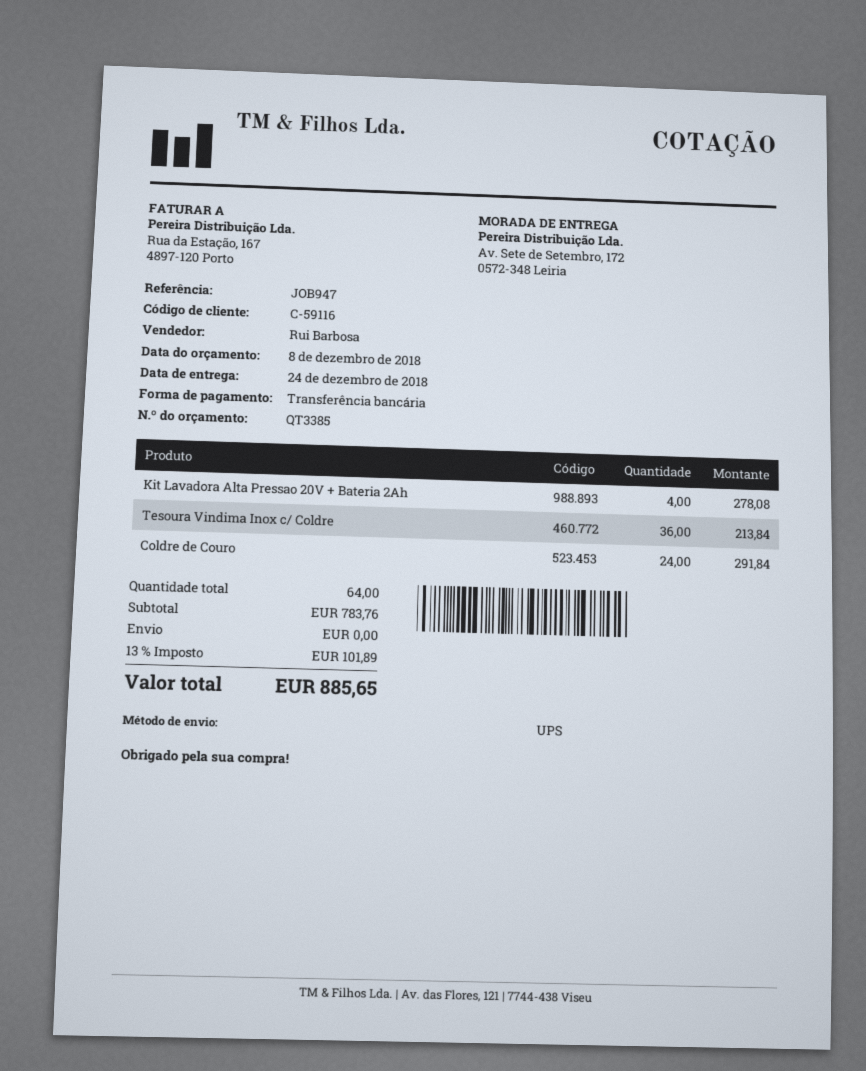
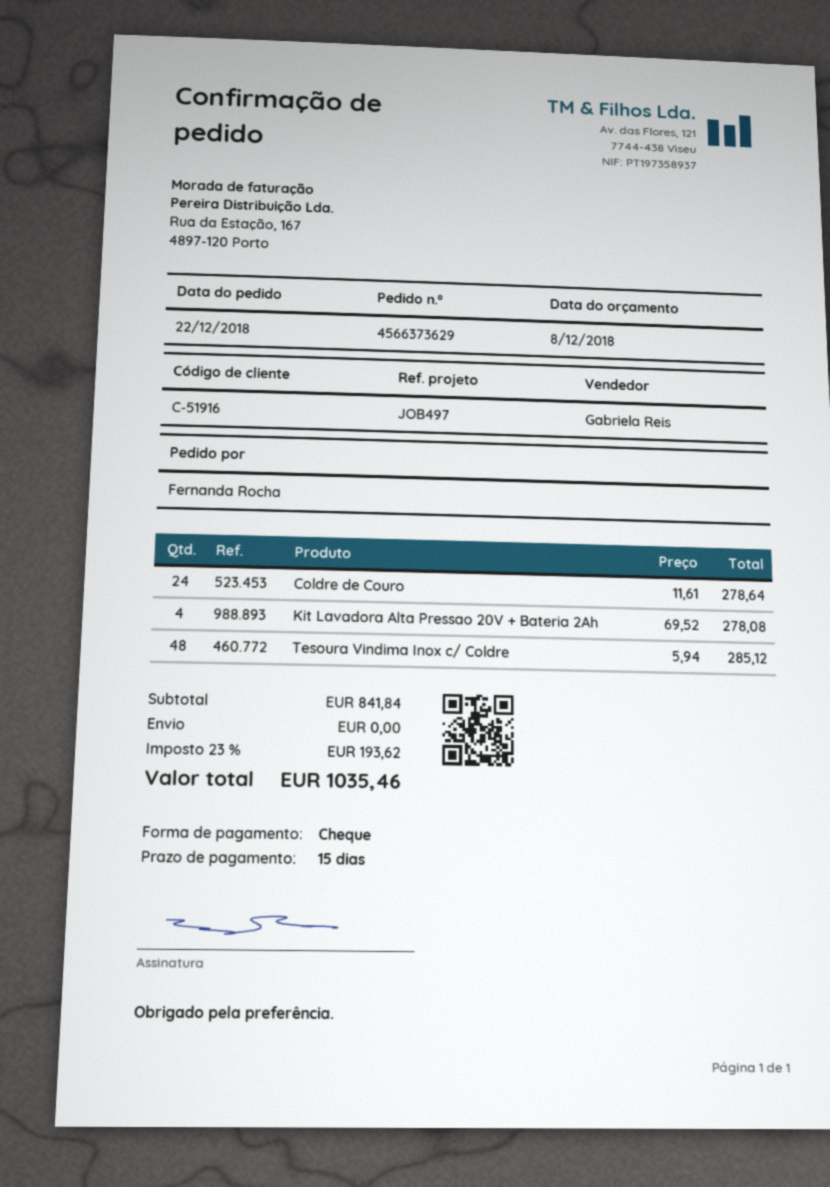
customer number: C-59116 -> C-51916
reference: JOB947 -> JOB497
sales rep: Rui Barbosa -> Gabriela Reis
payment method: bank transfer -> cheque
Tesoura Vindima Inox c/ Coldre: 36 for 213.84 -> 48 for 285.12
Coldre de Couro: 24 for 291.84 -> 24 for 278.64
subtotal: 783.76 -> 841.84
tax: 13% = 101.89 -> 23% = 193.62
total: 885.65 -> 1035.46

